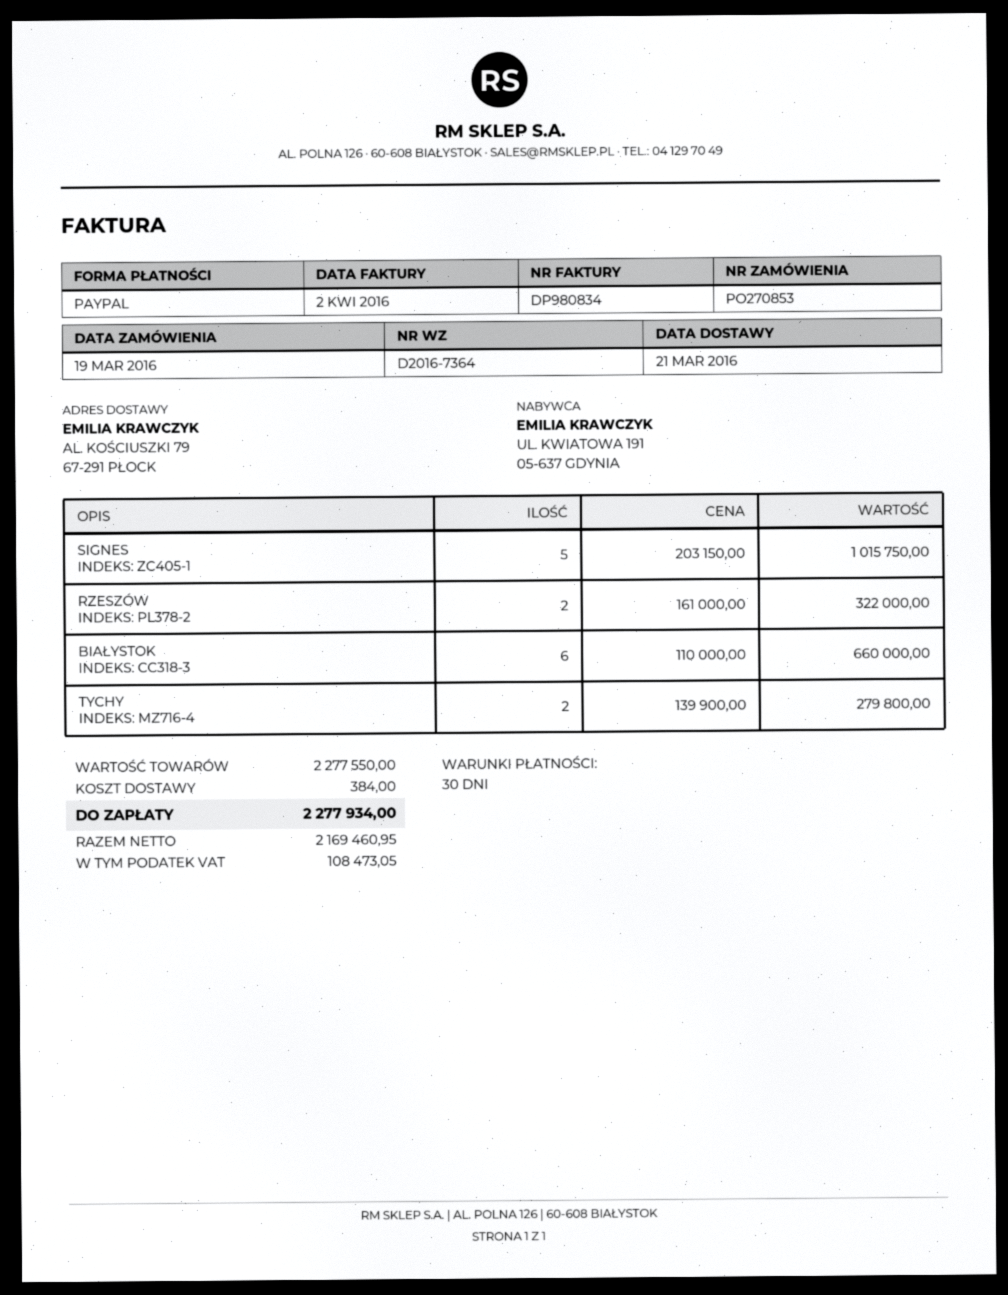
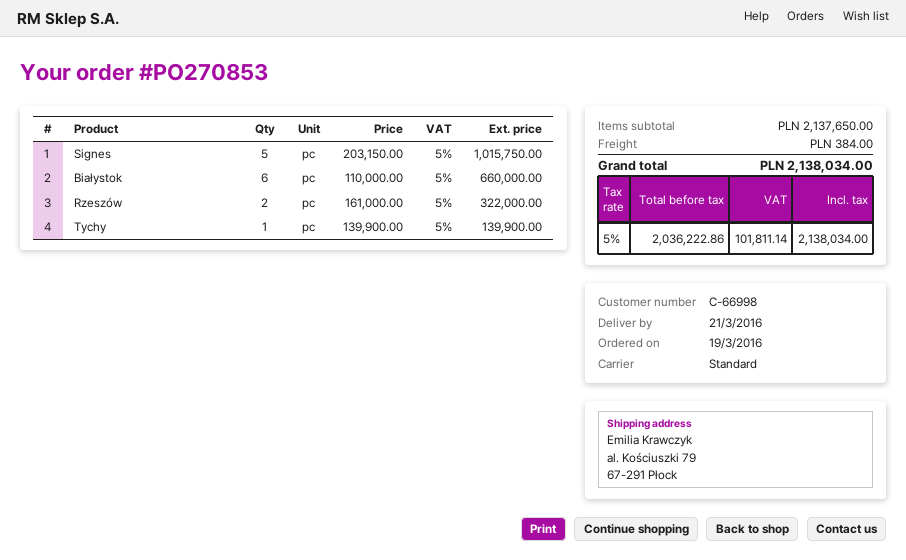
TYCHY: 2 x 139900.00 = 279800.00 -> 1 x 139900.00 = 139900.00
subtotal: 2277550.00 -> 2137650.00
net: 2169460.95 -> 2036222.86
tax: 108473.05 -> 101811.14
total: 2277934.00 -> 2138034.00

